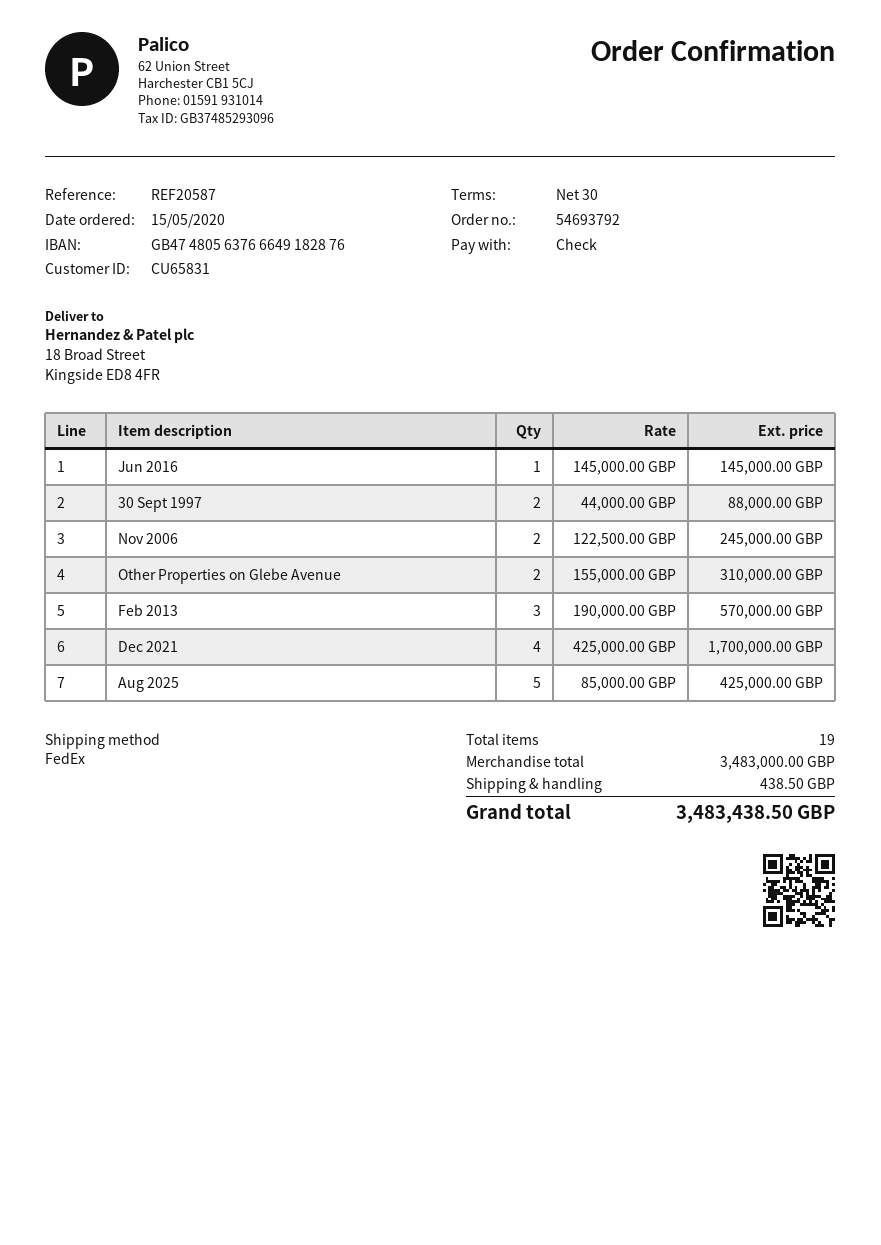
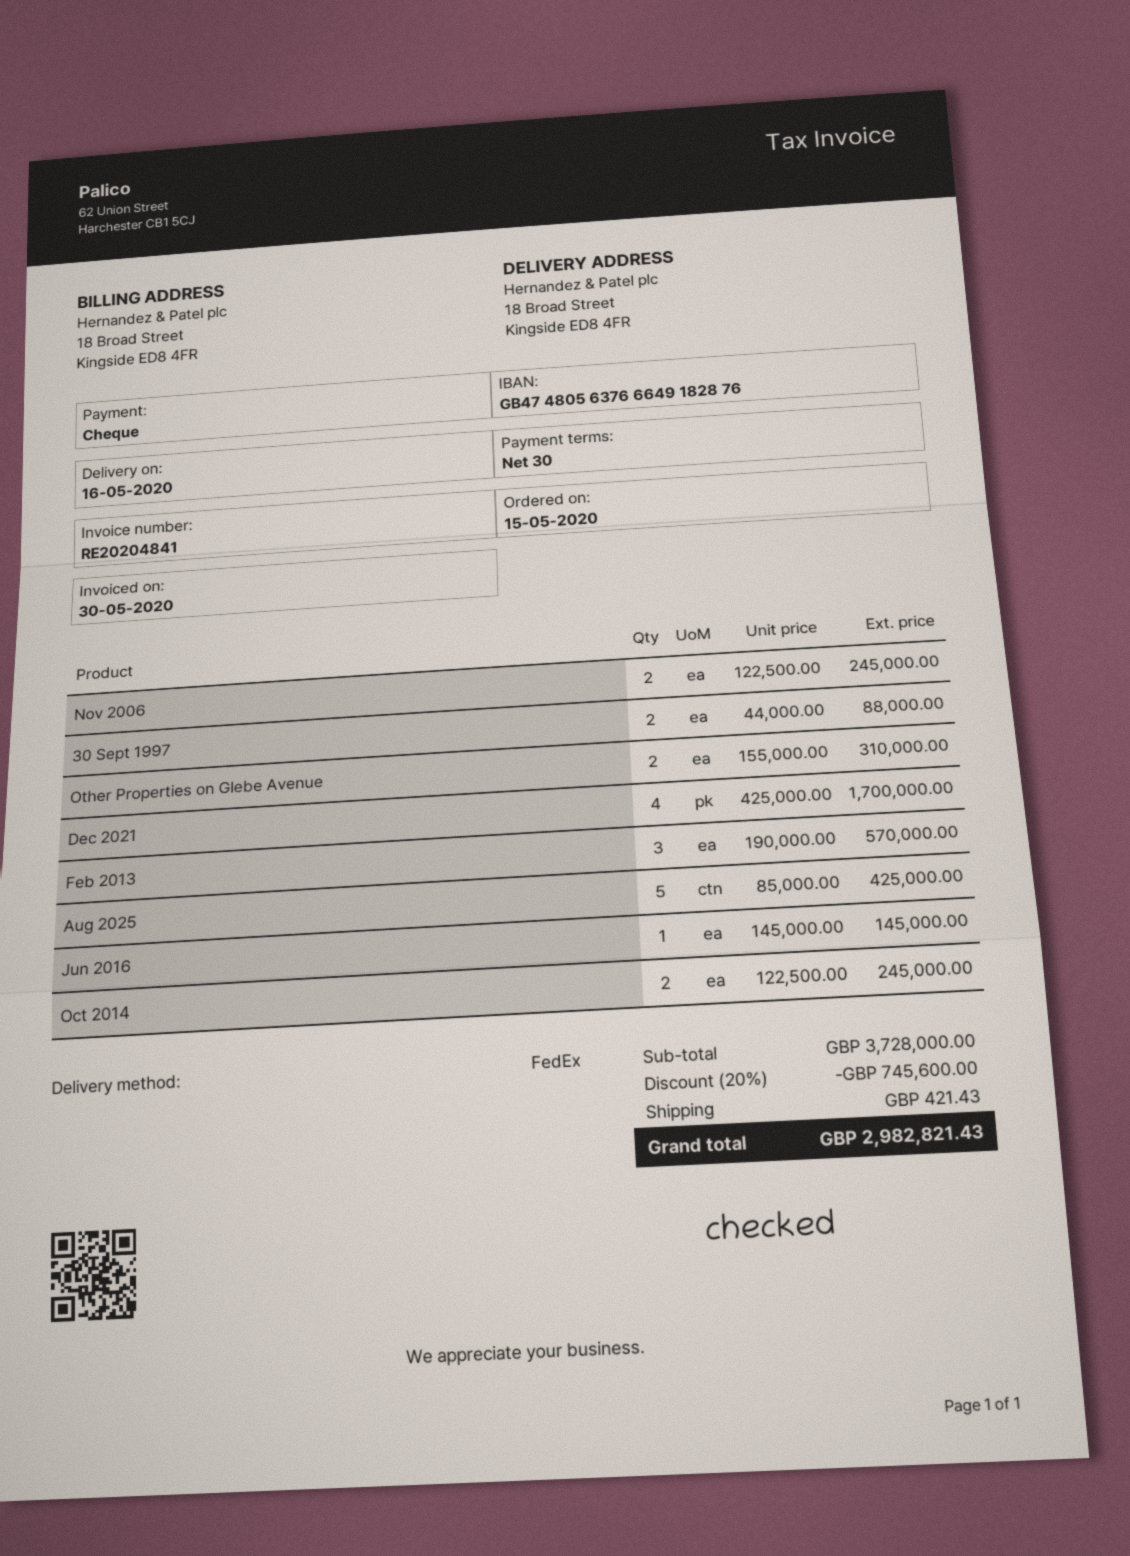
Oct 2014: none -> 2 x 122500.00 = 245000.00
subtotal: 3483000.00 -> 3728000.00
discount: none -> 20% = 745600.00
shipping: 438.50 -> 421.43
total: 3483438.50 -> 2982821.43

